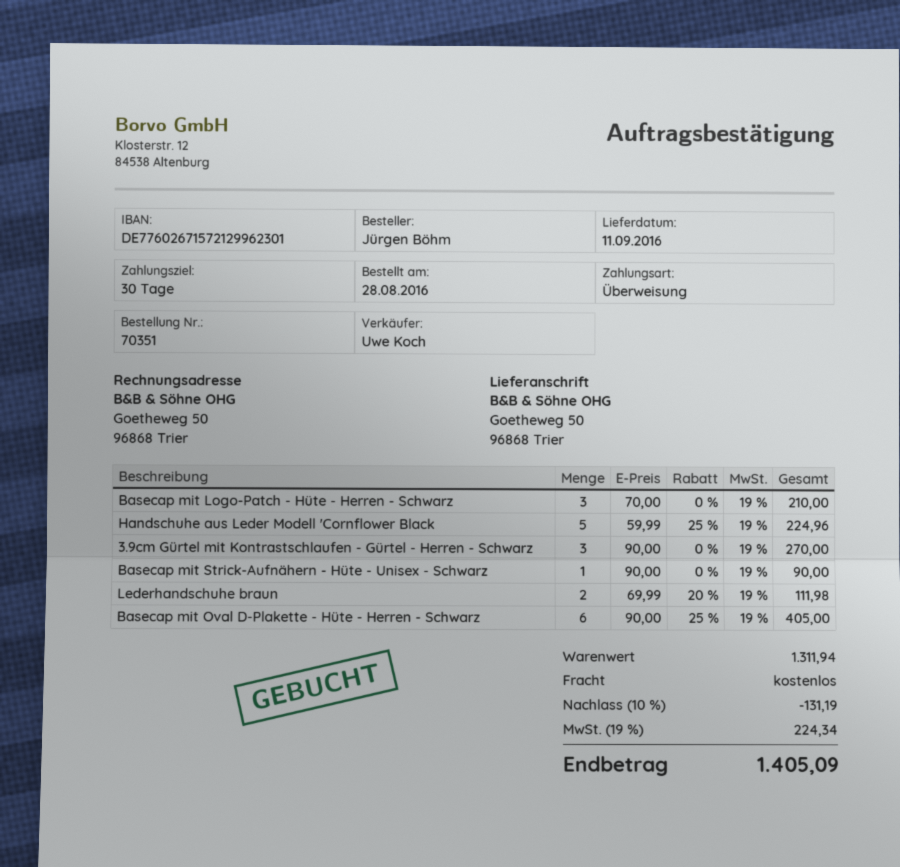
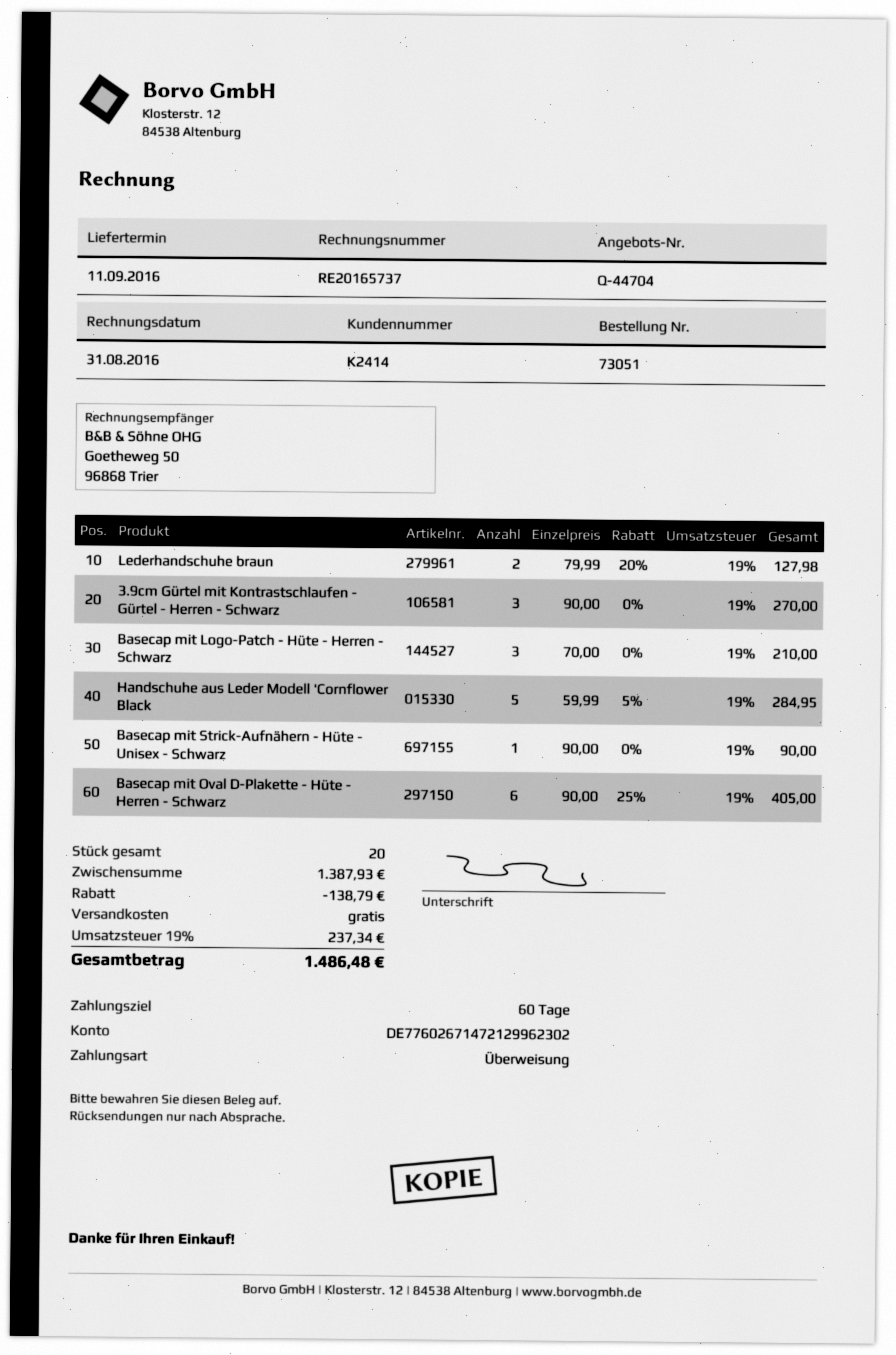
order number: 70351 -> 73051
payment terms: 30 days -> 60 days
bank account: DE77602671572129962301 -> DE77602671472129962302
Handschuhe aus Leder Modell 'Cornflower Black: 5 x 59.99 - 25% = 224.96 -> 5 x 59.99 - 5% = 284.95
Lederhandschuhe braun: 2 x 69.99 - 20% = 111.98 -> 2 x 79.99 - 20% = 127.98
subtotal: 1311.94 -> 1387.93
discount: 131.19 -> 138.79
tax: 19% = 224.34 -> 19% = 237.34
total: 1405.09 -> 1486.48

